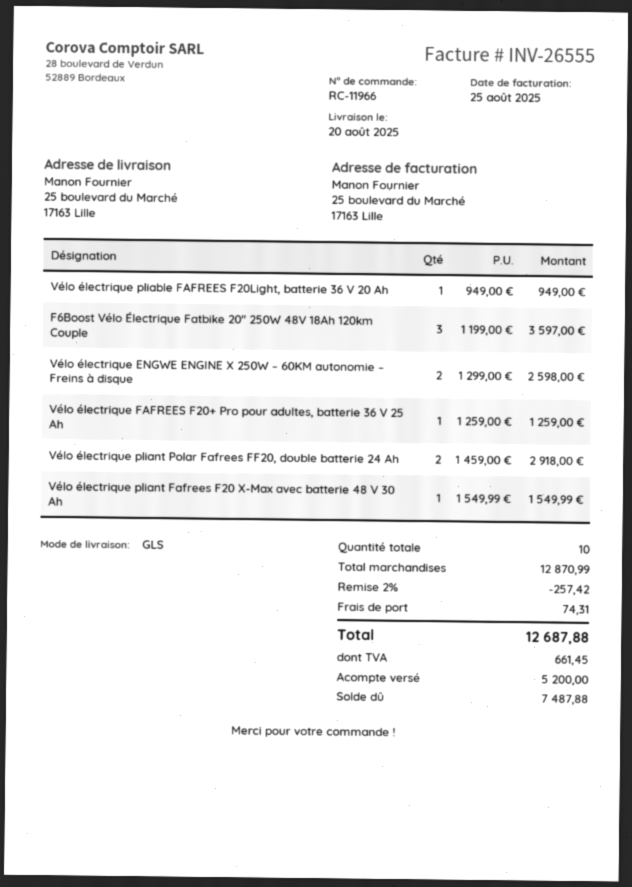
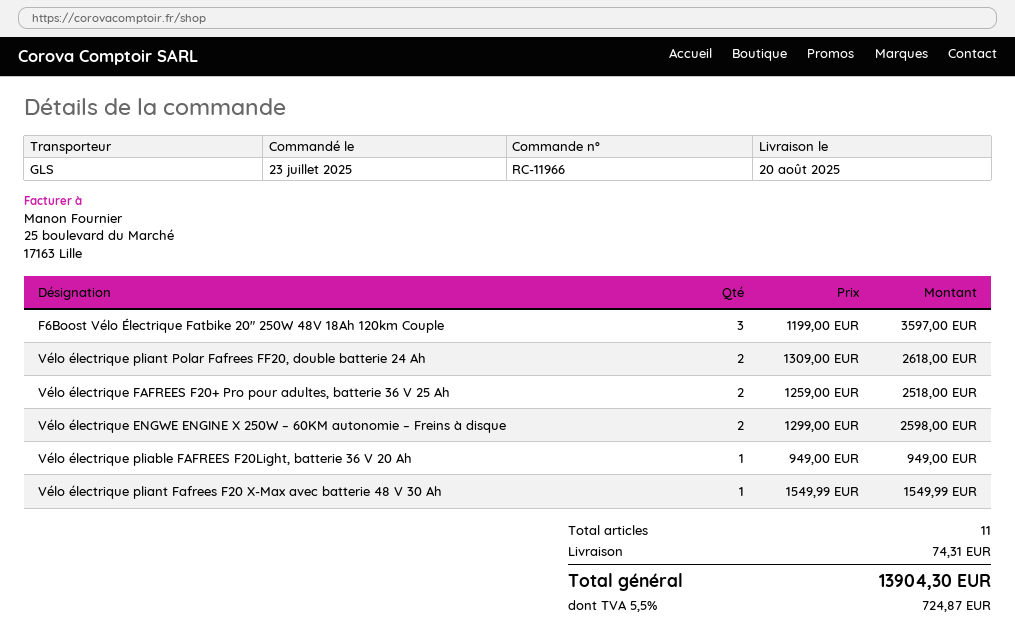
Vélo électrique FAFREES F20+ Pro pour adultes, batterie 36 V 25 Ah: 1 x 1259.00 = 1259.00 -> 2 x 1259.00 = 2518.00
Vélo électrique pliant Polar Fafrees FF20, double batterie 24 Ah: 2 x 1459.00 = 2918.00 -> 2 x 1309.00 = 2618.00
total quantity: 10 -> 11
discount: 2% = 257.42 -> none
tax: 661.45 -> 724.87
total: 12687.88 -> 13904.30

